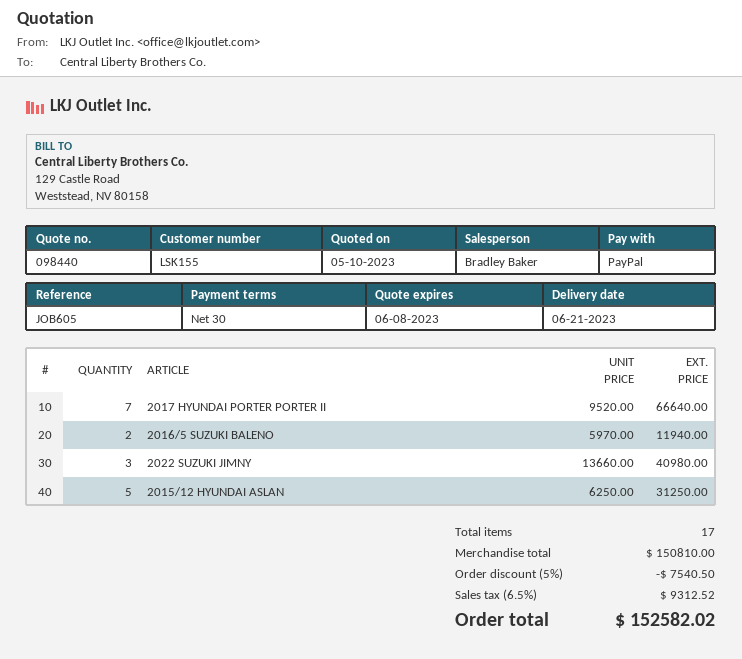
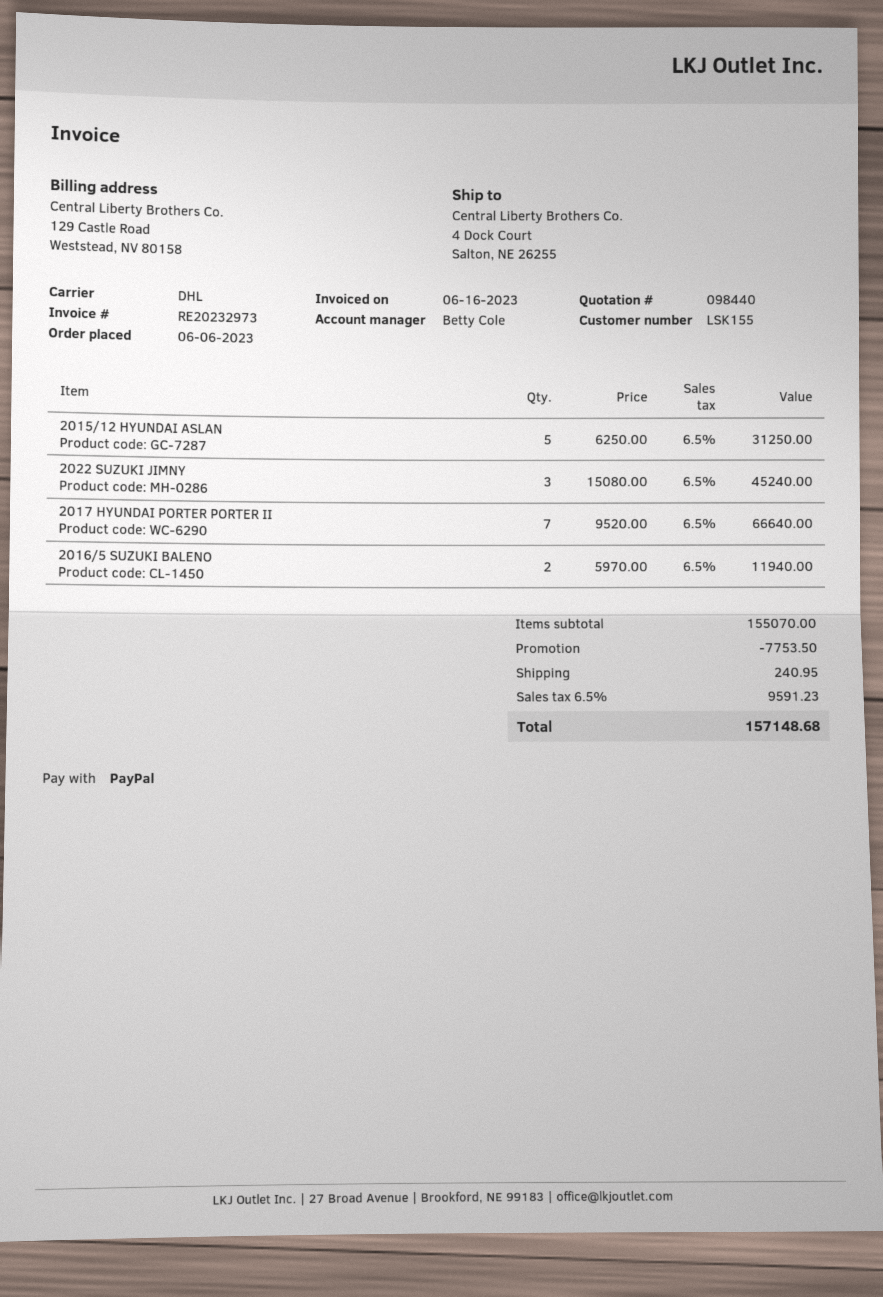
sales rep: Bradley Baker -> Betty Cole
2022 SUZUKI JIMNY: 3 x 13660.00 = 40980.00 -> 3 x 15080.00 = 45240.00
subtotal: 150810.00 -> 155070.00
discount: 7540.50 -> 7753.50
shipping: none -> 240.95
tax: 6.5% = 9312.52 -> 6.5% = 9591.23
total: 152582.02 -> 157148.68

